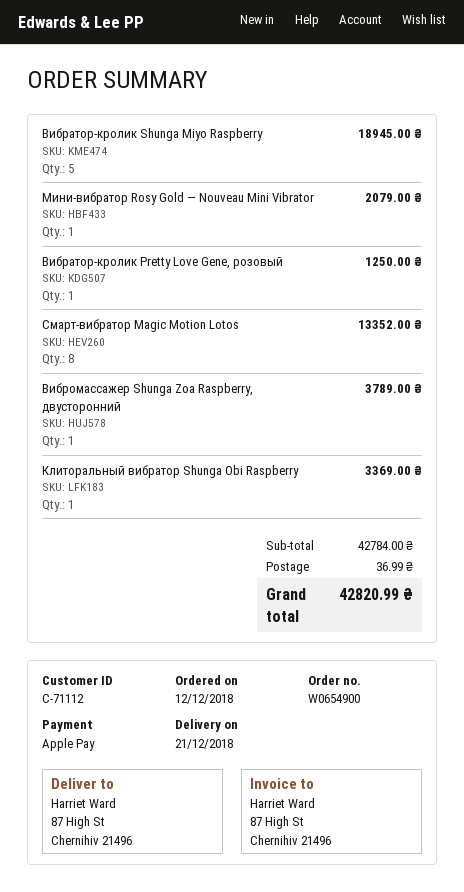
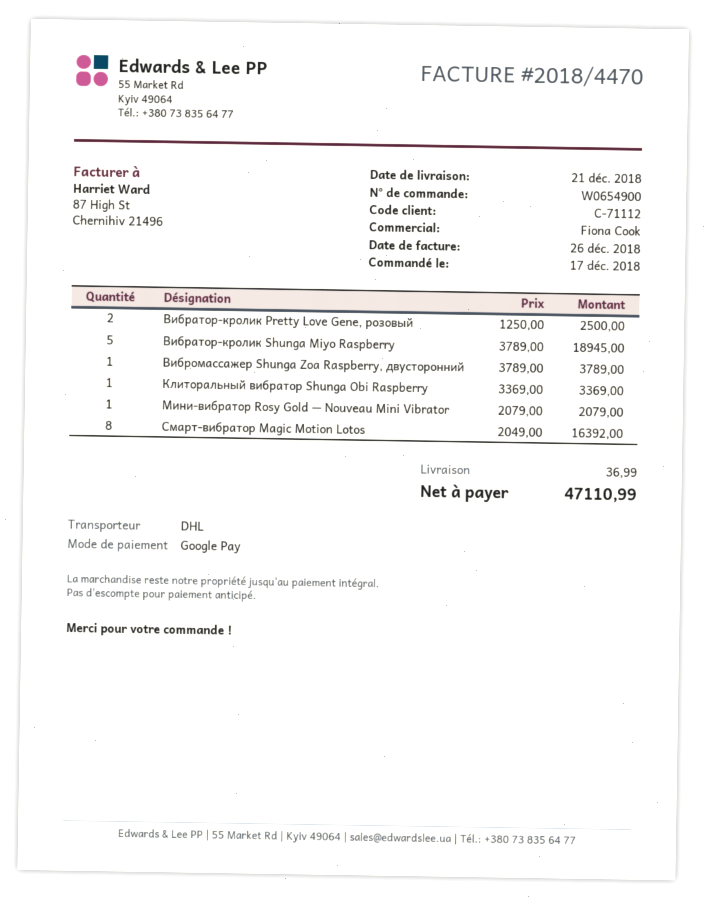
order date: 2018-12-12 -> 2018-12-17
payment method: Apple Pay -> Google Pay
Вибратор-кролик Pretty Love Gene, розовый: 1 for 1250.00 -> 2 for 2500.00
Смарт-вибратор Magic Motion Lotos: 8 for 13352.00 -> 8 for 16392.00
total: 42820.99 -> 47110.99

